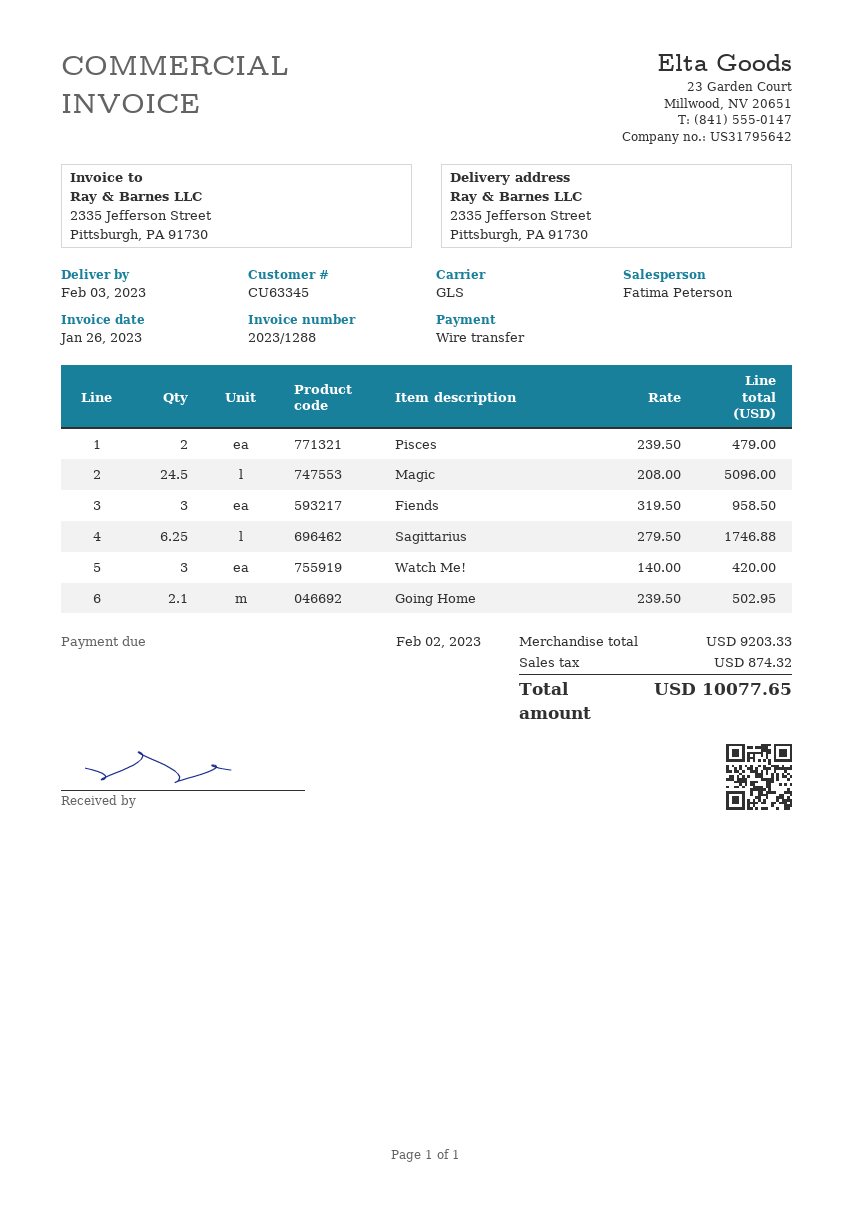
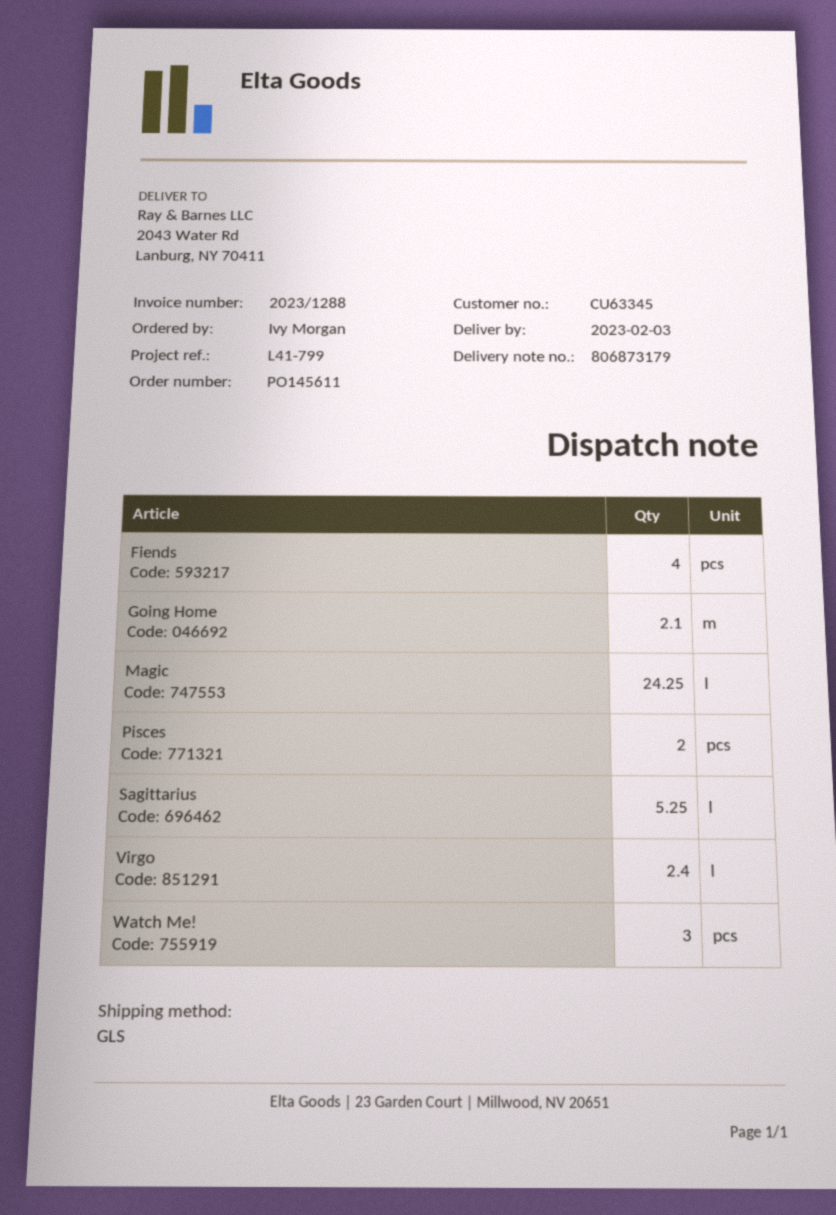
ship to: 2335 Jefferson Street, Pittsburgh, PA 91730 -> 2043 Water Rd, Lanburg, NY 70411
Magic: 24.5 -> 24.25
Fiends: 3 -> 4
Sagittarius: 6.25 -> 5.25
Virgo: none -> 2.4

